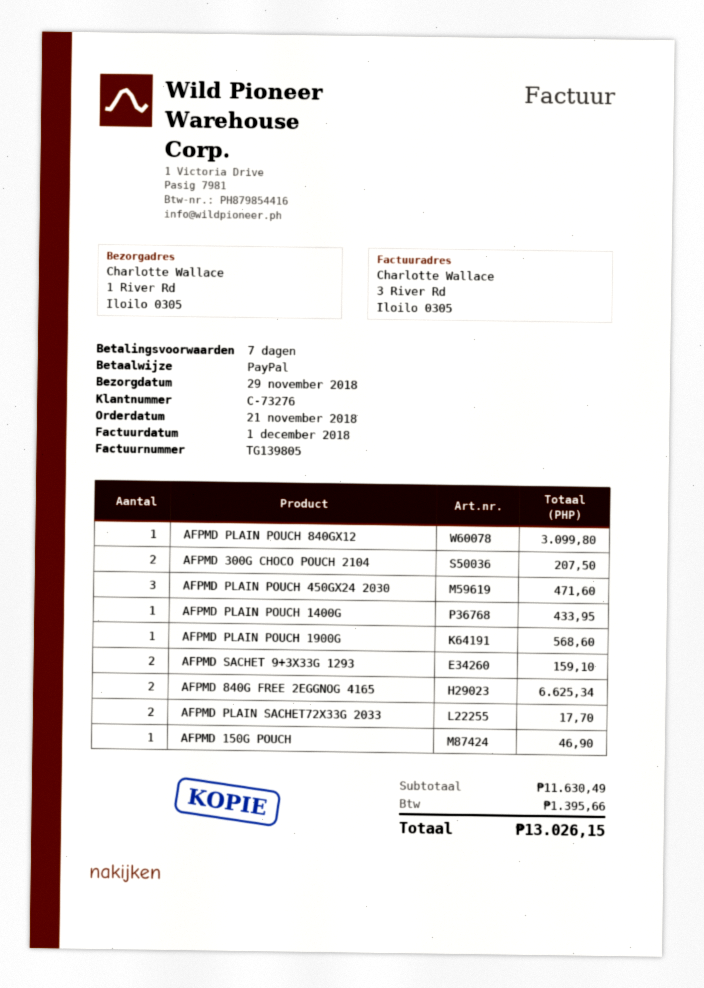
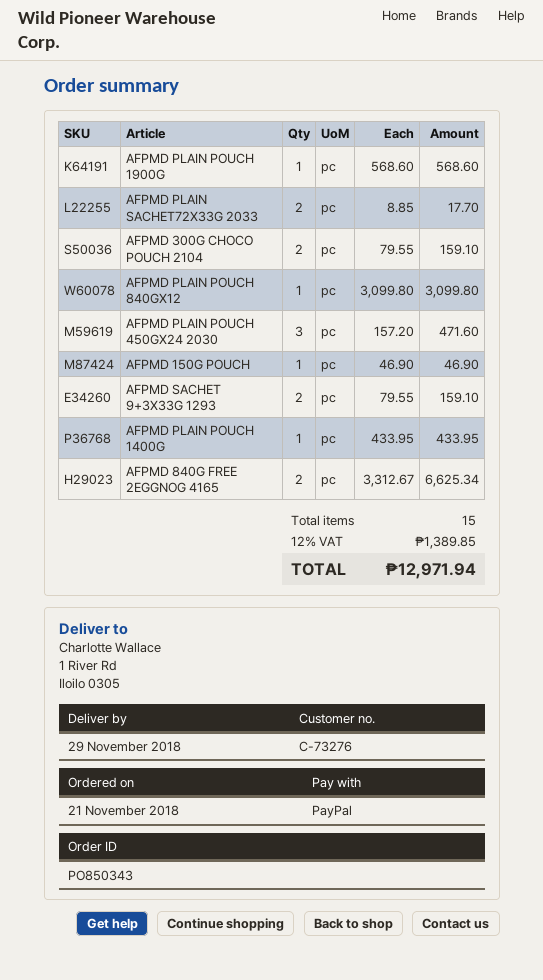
AFPMD 300G CHOCO POUCH 2104: 2 for 207.50 -> 2 for 159.10
tax: 1395.66 -> 1389.85
total: 13026.15 -> 12971.94

